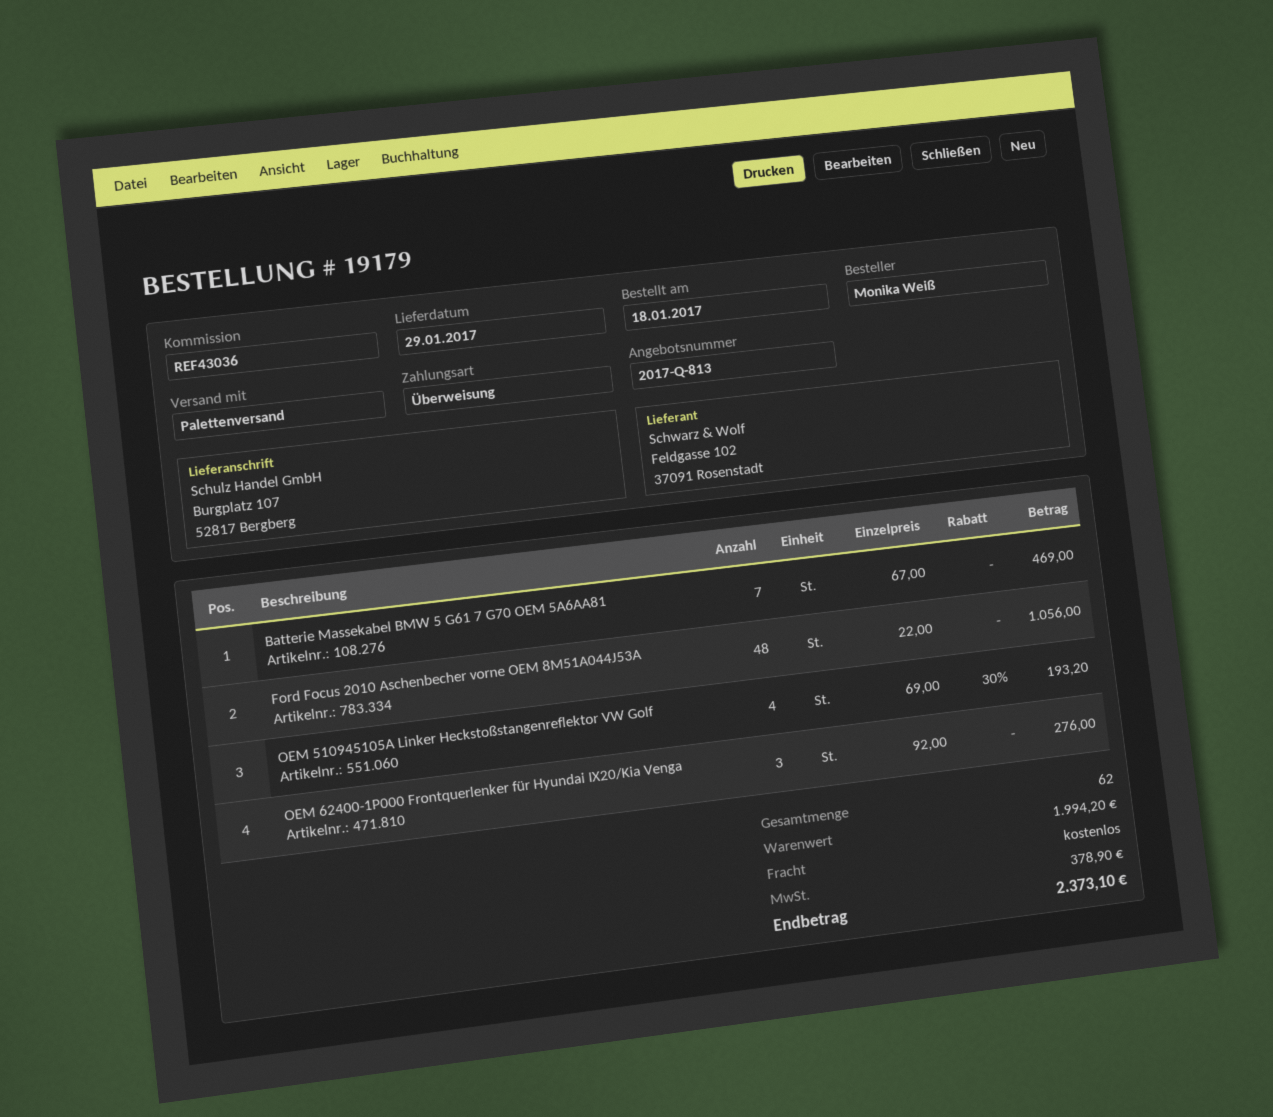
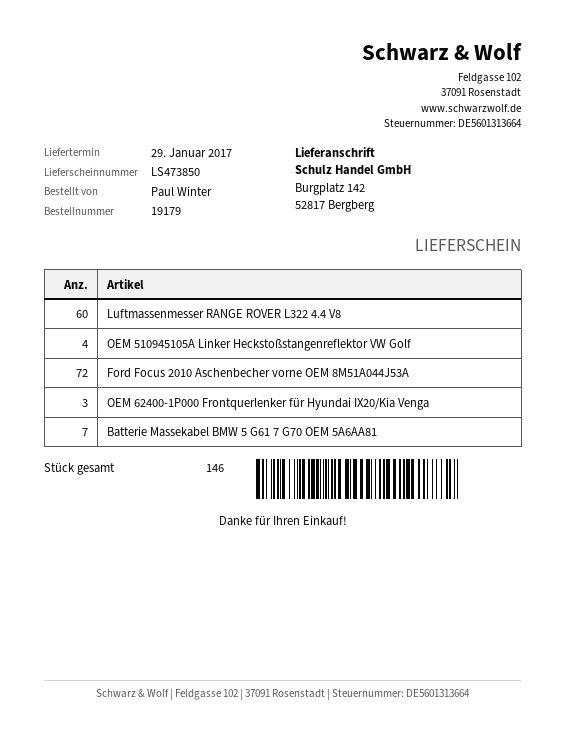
ordered by: Monika Weiß -> Paul Winter
ship to: Burgplatz 107, 52817 Bergberg -> Burgplatz 142, 52817 Bergberg
Ford Focus 2010 Aschenbecher vorne OEM 8M51A044J53A: 48 -> 72
Luftmassenmesser RANGE ROVER L322 4.4 V8: none -> 60
total quantity: 62 -> 146

